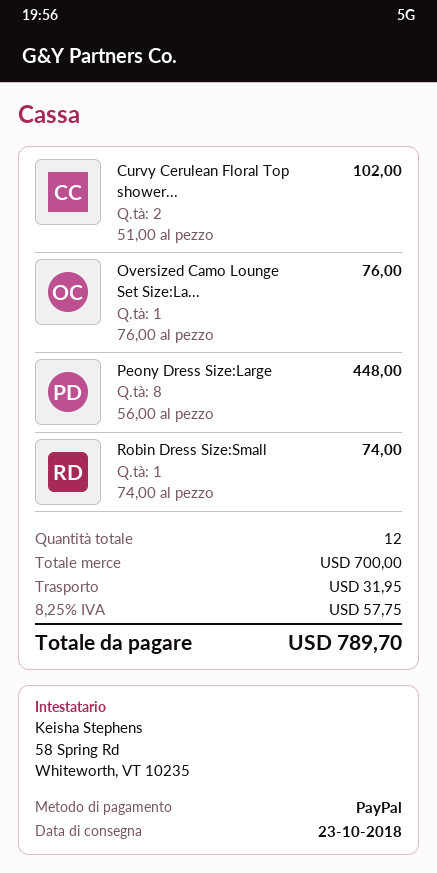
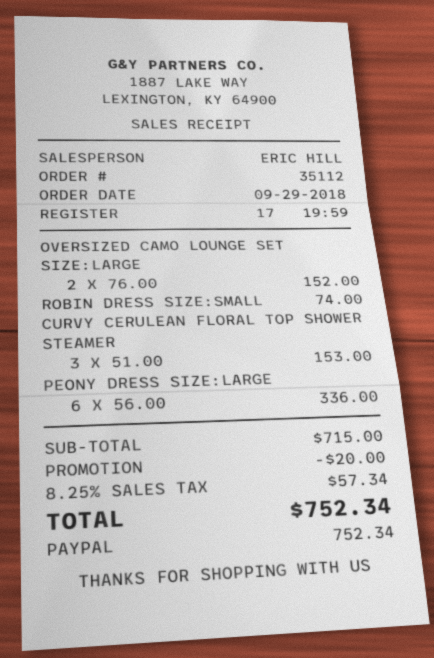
Curvy Cerulean Floral Top shower...: 2 x 51.00 = 102.00 -> 3 x 51.00 = 153.00
Oversized Camo Lounge Set Size:La...: 1 x 76.00 = 76.00 -> 2 x 76.00 = 152.00
Peony Dress Size:Large: 8 x 56.00 = 448.00 -> 6 x 56.00 = 336.00
subtotal: 700.00 -> 715.00
discount: none -> 20.00
shipping: 31.95 -> none
tax: 8.25% = 57.75 -> 8.25% = 57.34
total: 789.70 -> 752.34

